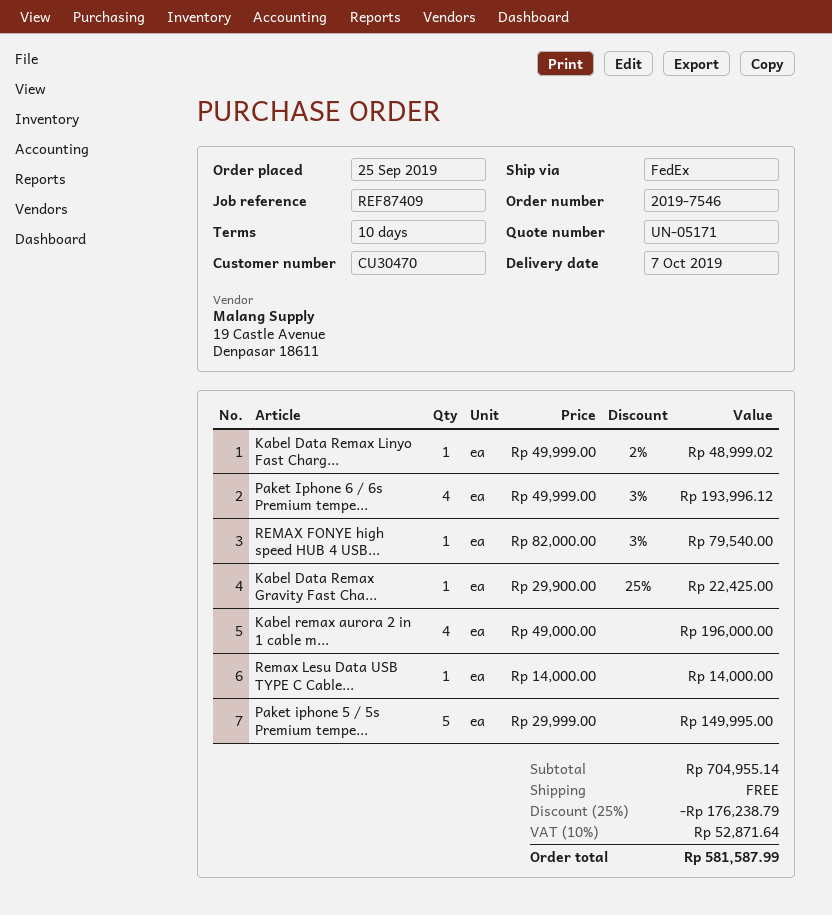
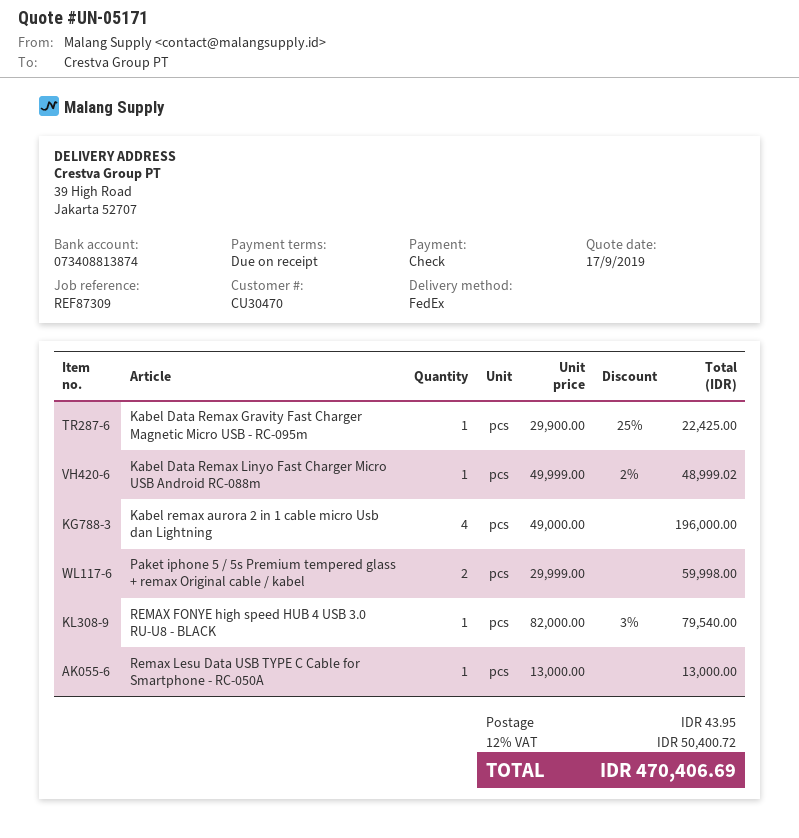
payment terms: 10 days -> on receipt
reference: REF87409 -> REF87309
Paket Iphone 6 / 6s Premium tempe...: 4 x 49999.00 - 3% = 193996.12 -> none
Remax Lesu Data USB TYPE C Cable...: 1 x 14000.00 = 14000.00 -> 1 x 13000.00 = 13000.00
Paket iphone 5 / 5s Premium tempe...: 5 x 29999.00 = 149995.00 -> 2 x 29999.00 = 59998.00
discount: 25% = 176238.79 -> none
shipping: 0.00 -> 43.95
tax: 10% = 52871.64 -> 12% = 50400.72
total: 581587.99 -> 470406.69

